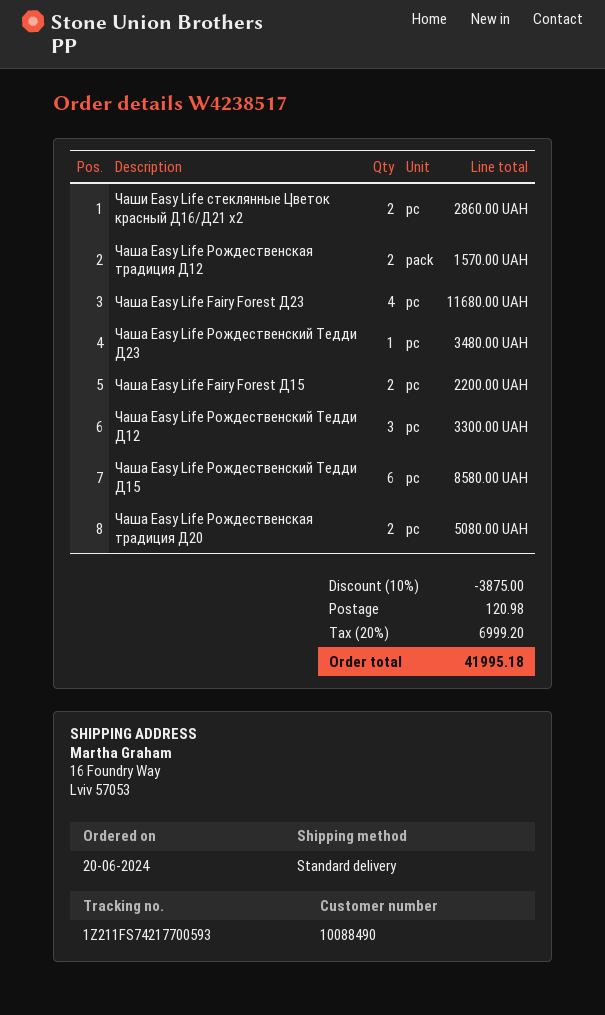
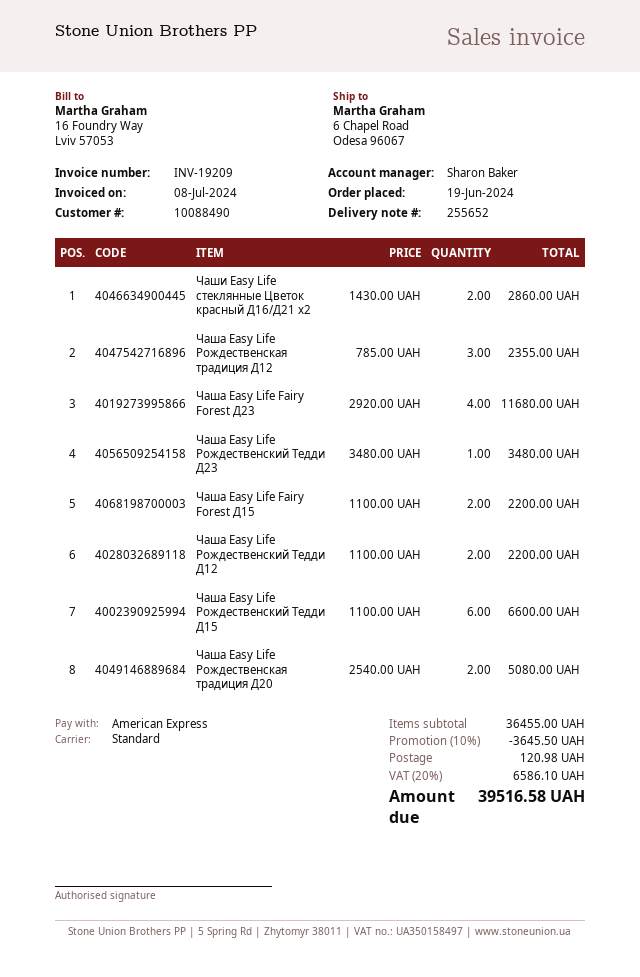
order date: 2024-06-20 -> 2024-06-19
ship to: 16 Foundry Way, Lviv 57053 -> 6 Chapel Road, Odesa 96067
Чаша Easy Life Рождественская традиция Д12: 2 for 1570.00 -> 3 for 2355.00
Чаша Easy Life Рождественский Тедди Д12: 3 for 3300.00 -> 2 for 2200.00
Чаша Easy Life Рождественский Тедди Д15: 6 for 8580.00 -> 6 for 6600.00
discount: 10% = 3875.00 -> 10% = 3645.50
tax: 20% = 6999.20 -> 20% = 6586.10
total: 41995.18 -> 39516.58

